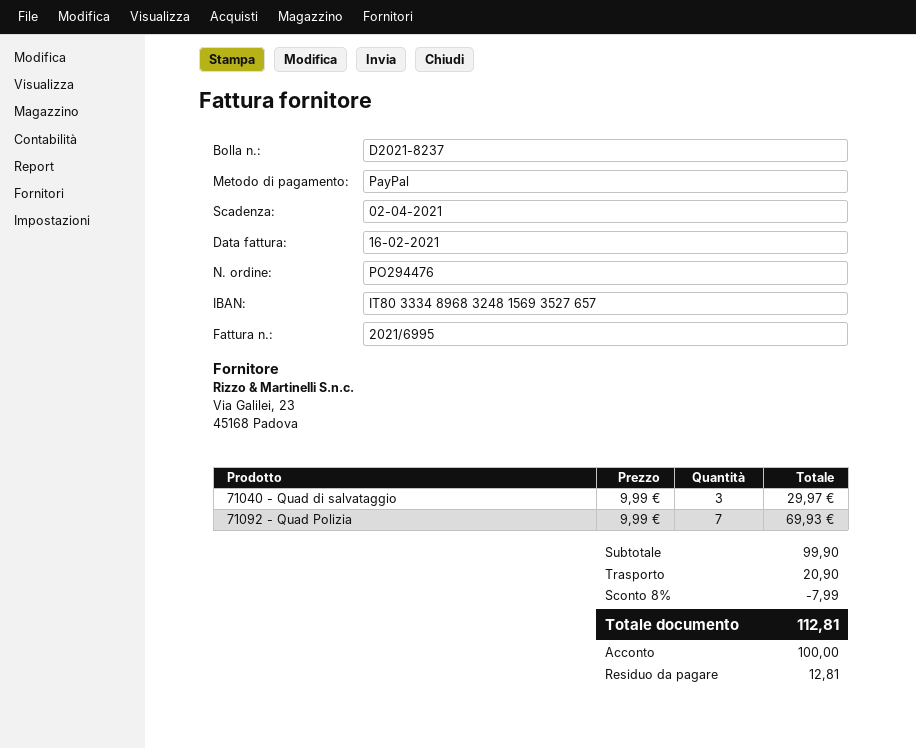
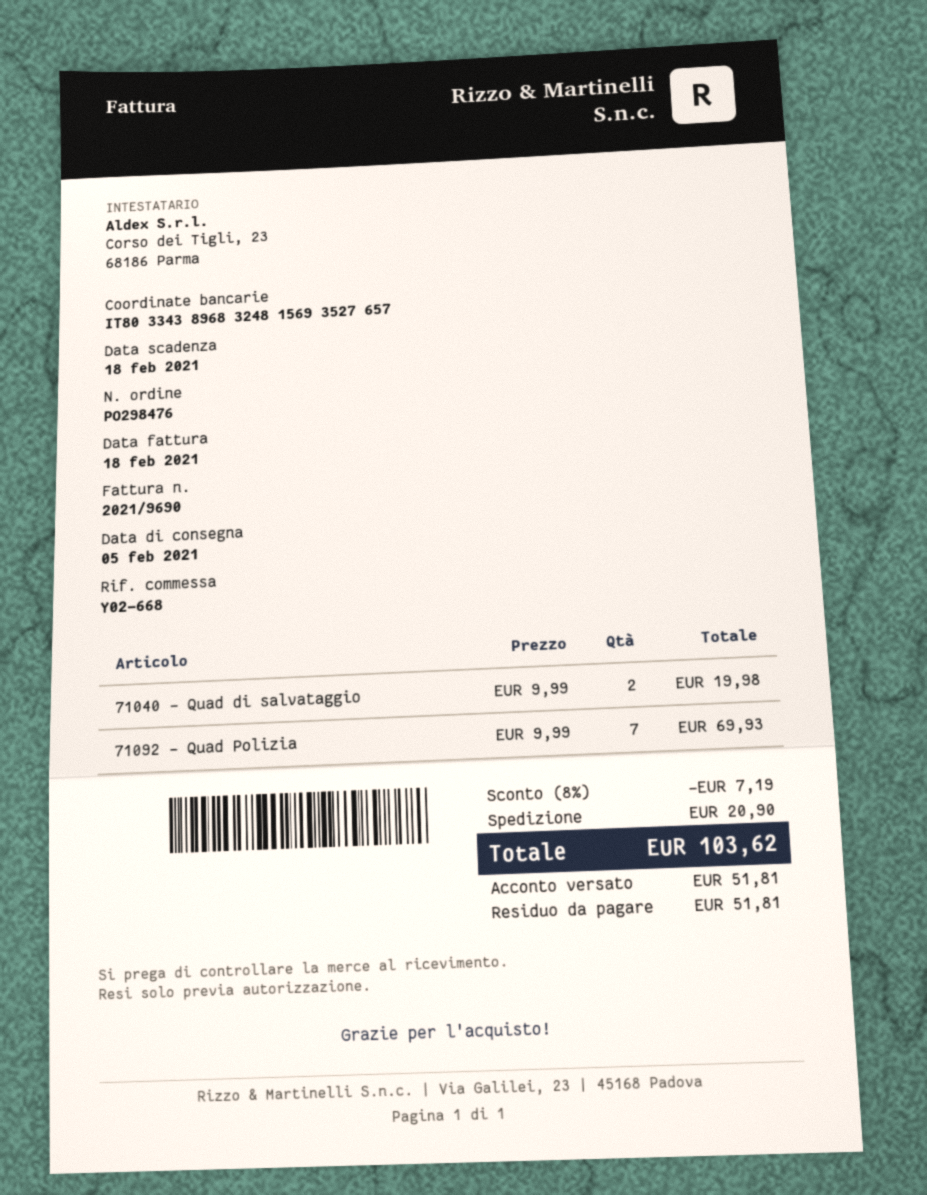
order number: PO294476 -> PO298476
invoice number: 2021/6995 -> 2021/9690
invoice date: 2021-02-16 -> 2021-02-18
due date: 2021-04-02 -> 2021-02-18
bank account: IT8033348968324815693527657 -> IT8033438968324815693527657
71040 - Quad di salvataggio: 3 x 9.99 = 29.97 -> 2 x 9.99 = 19.98
discount: 8% = 7.99 -> 8% = 7.19
total: 112.81 -> 103.62
deposit: 100.00 -> 51.81
balance: 12.81 -> 51.81

